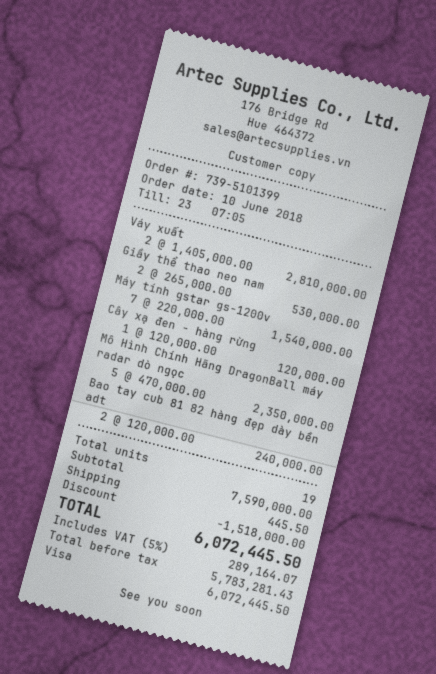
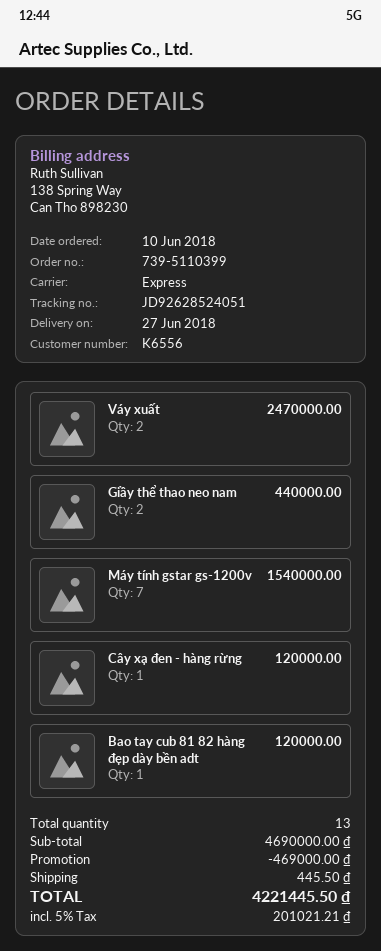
order number: 739-5101399 -> 739-5110399
Váy xuất: 2 for 2810000.00 -> 2 for 2470000.00
Giầy thể thao neo nam: 2 for 530000.00 -> 2 for 440000.00
Mô Hình Chính Hãng DragonBall máy radar dò ngọc: 5 for 2350000.00 -> none
Bao tay cub 81 82 hàng đẹp dày bền adt: 2 for 240000.00 -> 1 for 120000.00
total quantity: 19 -> 13
subtotal: 7590000.00 -> 4690000.00
discount: 1518000.00 -> 469000.00
tax: 5% = 289164.07 -> 5% = 201021.21
total: 6072445.50 -> 4221445.50

